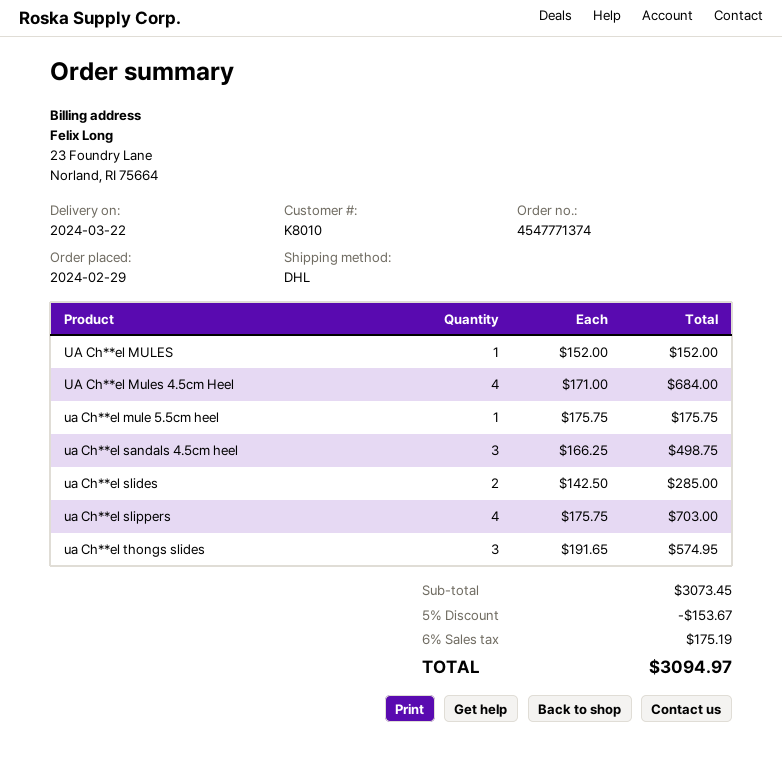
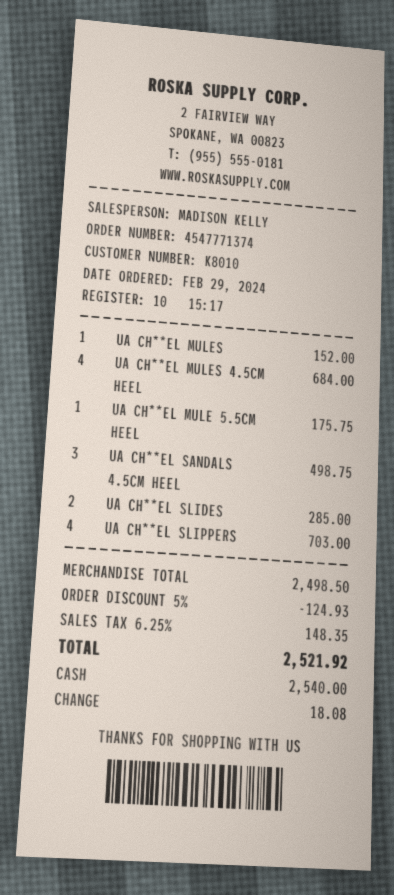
ua Ch**el thongs slides: 3 for 574.95 -> none
subtotal: 3073.45 -> 2498.50
discount: 5% = 153.67 -> 5% = 124.93
tax: 6% = 175.19 -> 6.25% = 148.35
total: 3094.97 -> 2521.92

